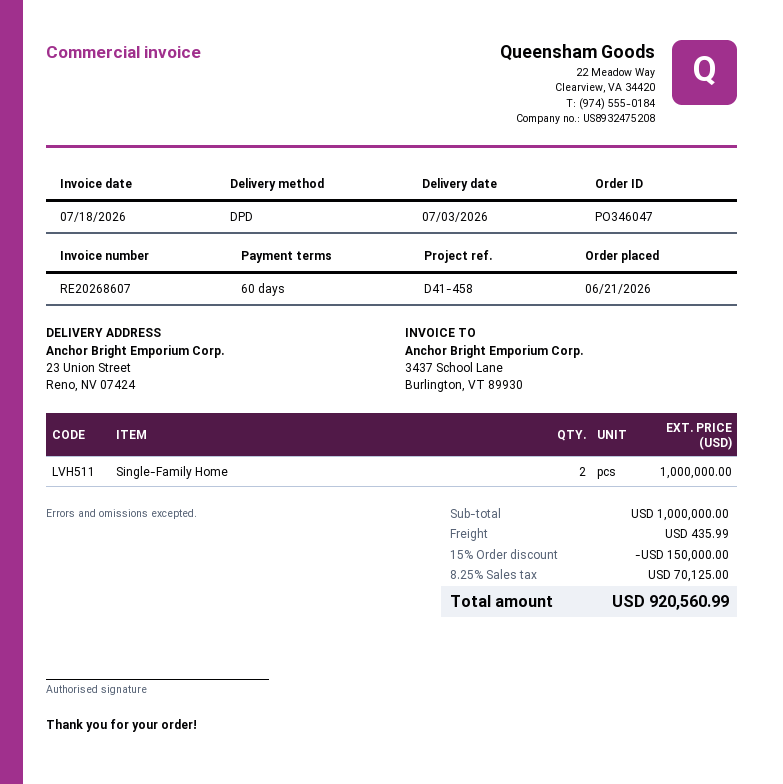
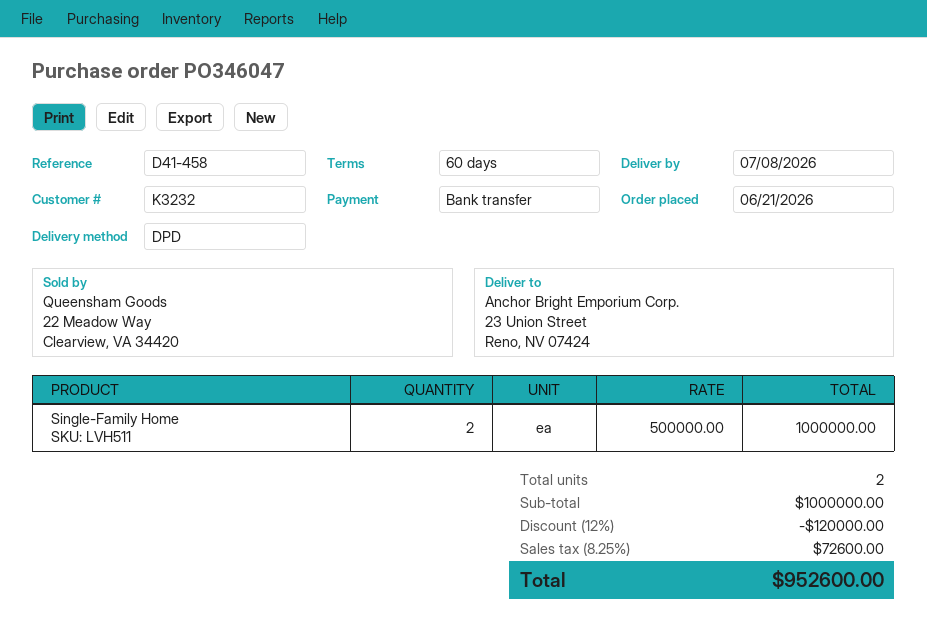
delivery date: 2026-07-03 -> 2026-07-08
discount: 15% = 150000.00 -> 12% = 120000.00
shipping: 435.99 -> none
tax: 8.25% = 70125.00 -> 8.25% = 72600.00
total: 920560.99 -> 952600.00

